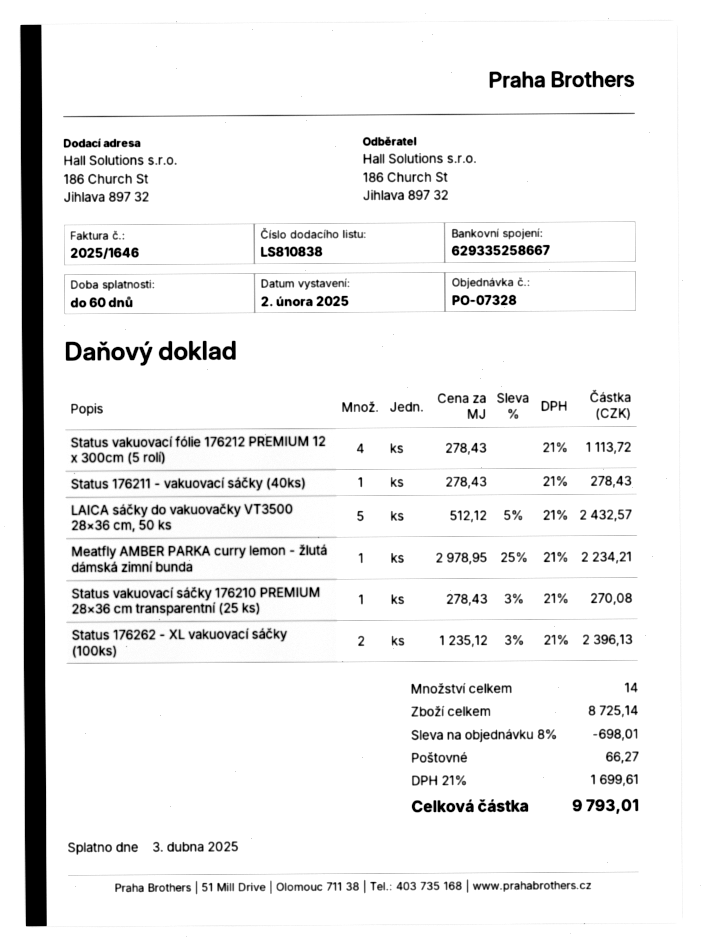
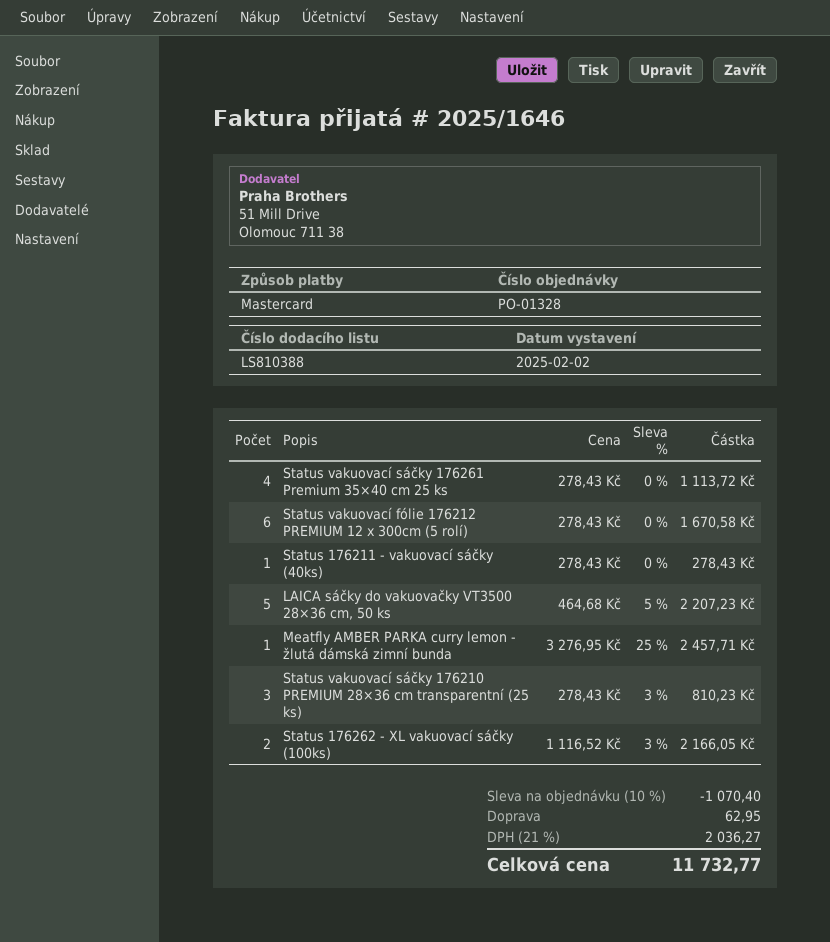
order number: PO-07328 -> PO-01328
delivery note number: LS810838 -> LS810388
Status vakuovací fólie 176212 PREMIUM 12 x 300cm (5 rolí): 4 x 278.43 = 1113.72 -> 6 x 278.43 = 1670.58
LAICA sáčky do vakuovačky VT3500 28×36 cm, 50 ks: 5 x 512.12 - 5% = 2432.57 -> 5 x 464.68 - 5% = 2207.23
Meatfly AMBER PARKA curry lemon - žlutá dámská zimní bunda: 1 x 2978.95 - 25% = 2234.21 -> 1 x 3276.95 - 25% = 2457.71
Status vakuovací sáčky 176210 PREMIUM 28×36 cm transparentní (25 ks): 1 x 278.43 - 3% = 270.08 -> 3 x 278.43 - 3% = 810.23
Status 176262 - XL vakuovací sáčky (100ks): 2 x 1235.12 - 3% = 2396.13 -> 2 x 1116.52 - 3% = 2166.05
Status vakuovací sáčky 176261 Premium 35×40 cm 25 ks: none -> 4 x 278.43 = 1113.72
discount: 8% = 698.01 -> 10% = 1070.40
shipping: 66.27 -> 62.95
tax: 21% = 1699.61 -> 21% = 2036.27
total: 9793.01 -> 11732.77

